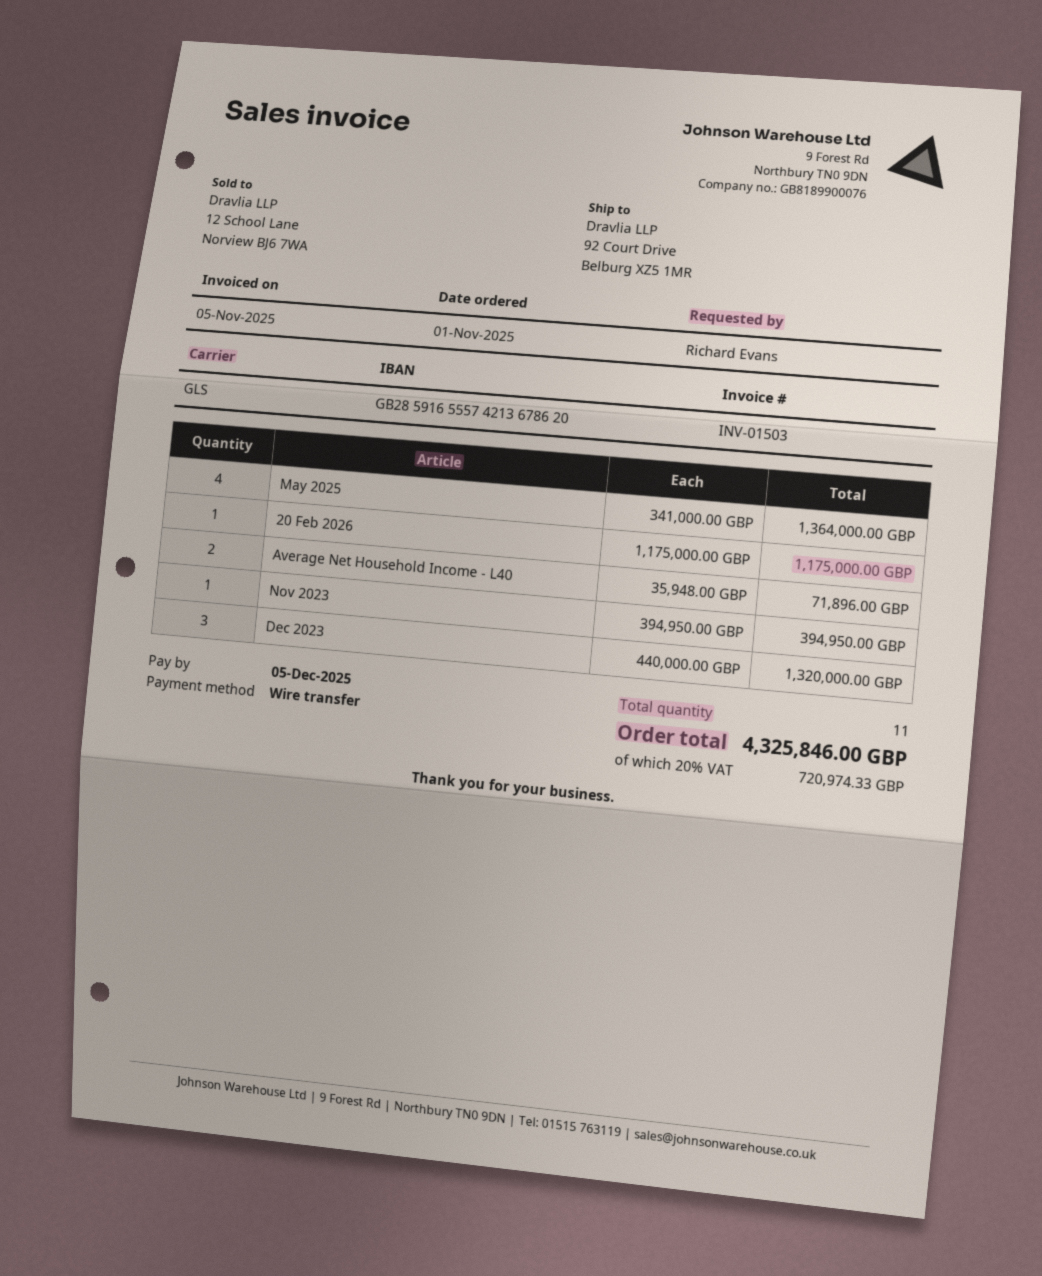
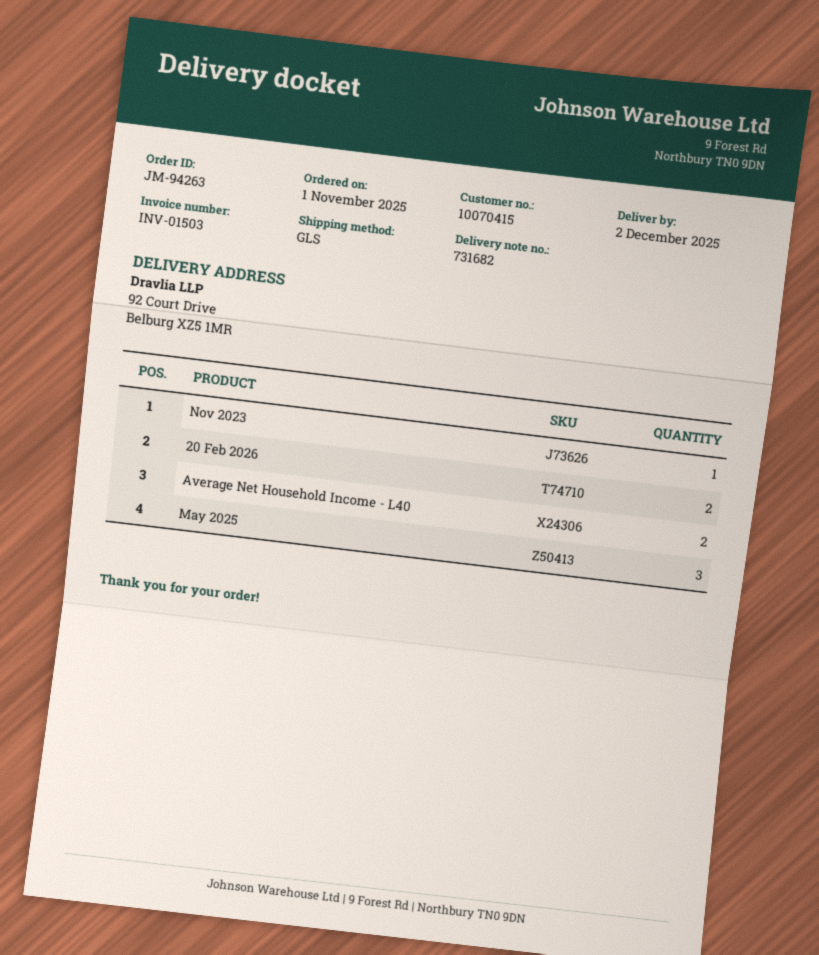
May 2025: 4 -> 3
20 Feb 2026: 1 -> 2
Dec 2023: 3 -> none

